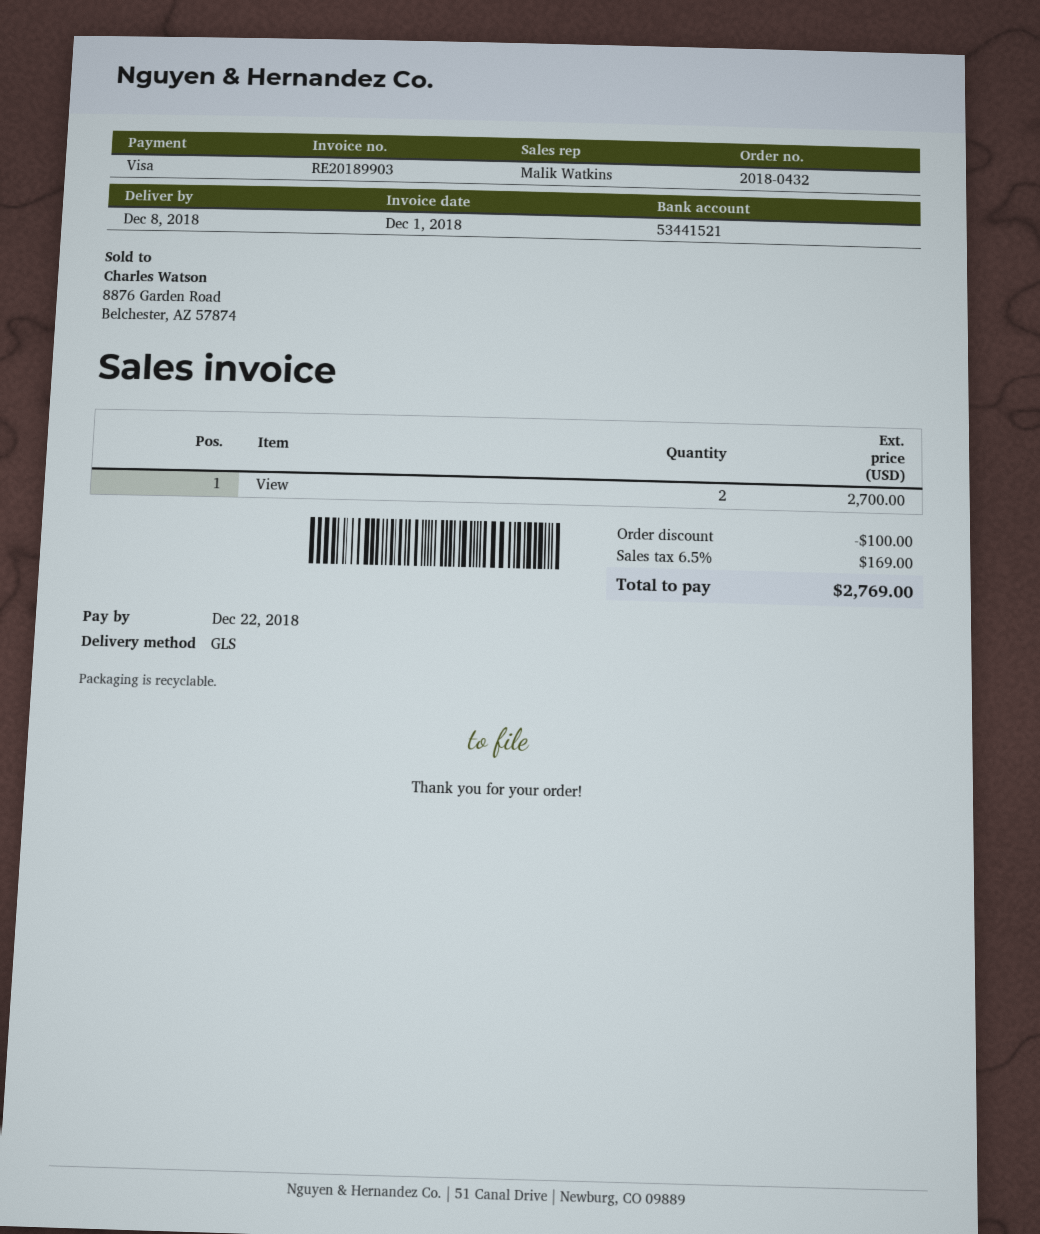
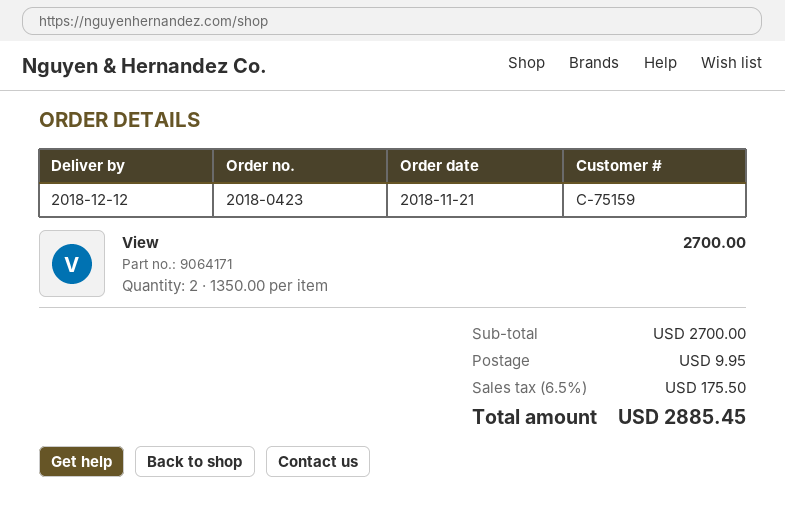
order number: 2018-0432 -> 2018-0423
delivery date: 2018-12-08 -> 2018-12-12
discount: 100.00 -> none
shipping: none -> 9.95
tax: 6.5% = 169.00 -> 6.5% = 175.50
total: 2769.00 -> 2885.45

